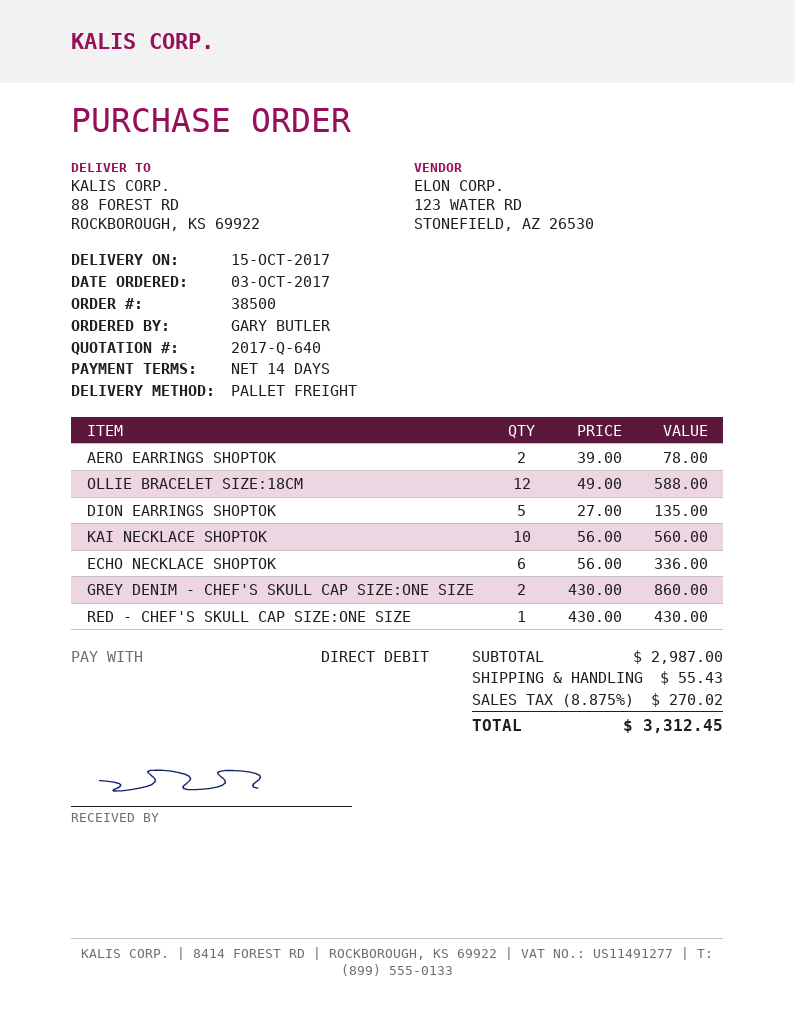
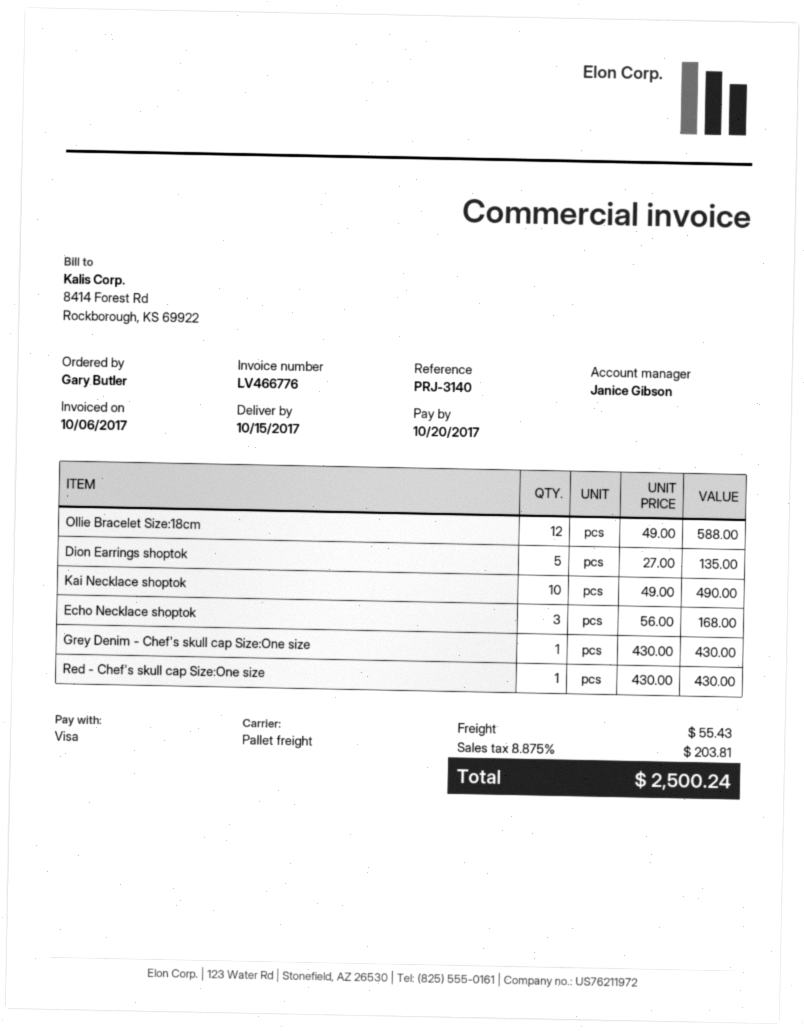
payment method: direct debit -> Visa
AERO EARRINGS SHOPTOK: 2 x 39.00 = 78.00 -> none
KAI NECKLACE SHOPTOK: 10 x 56.00 = 560.00 -> 10 x 49.00 = 490.00
ECHO NECKLACE SHOPTOK: 6 x 56.00 = 336.00 -> 3 x 56.00 = 168.00
GREY DENIM - CHEF'S SKULL CAP SIZE:ONE SIZE: 2 x 430.00 = 860.00 -> 1 x 430.00 = 430.00
tax: 8.875% = 270.02 -> 8.875% = 203.81
total: 3312.45 -> 2500.24

